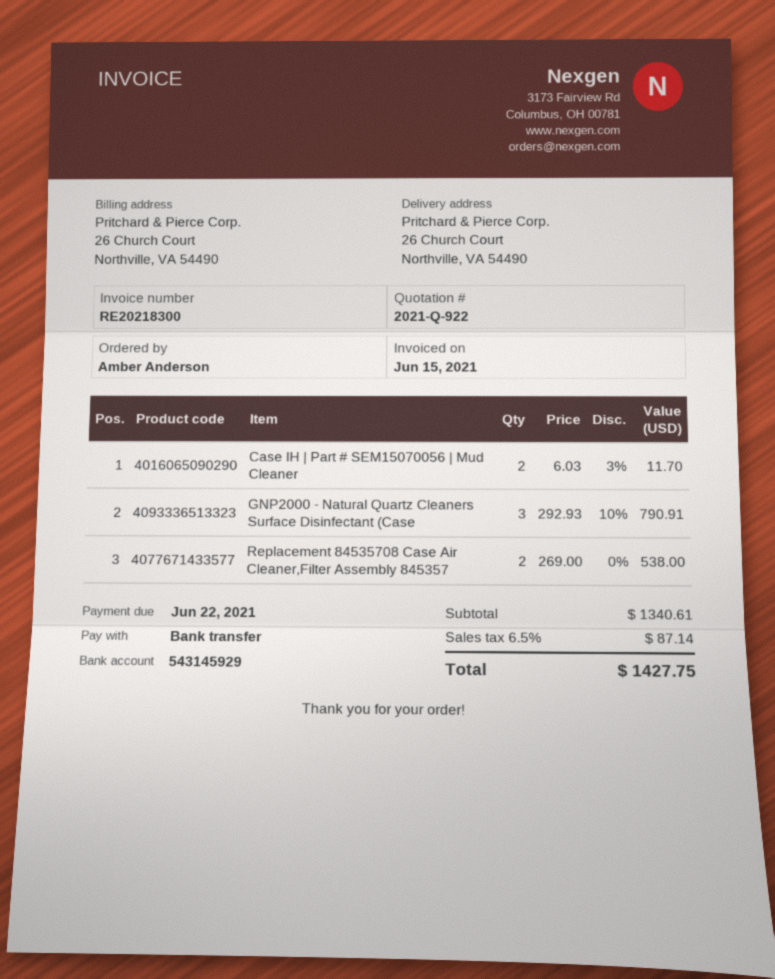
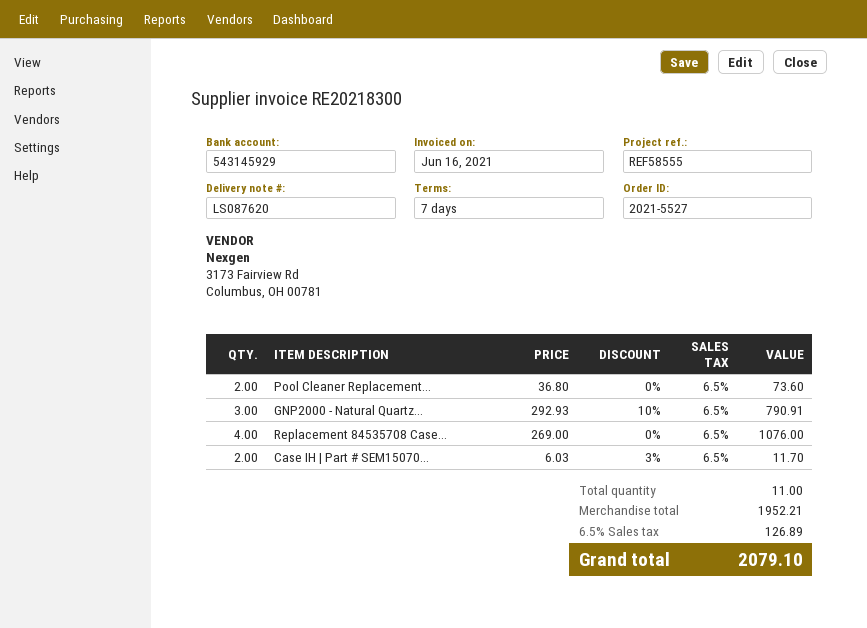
invoice date: 2021-06-15 -> 2021-06-16
Replacement 84535708 Case Air Cleaner,Filter Assembly 845357: 2 x 269.00 = 538.00 -> 4 x 269.00 = 1076.00
Pool Cleaner Replacement...: none -> 2 x 36.80 = 73.60
subtotal: 1340.61 -> 1952.21
tax: 6.5% = 87.14 -> 6.5% = 126.89
total: 1427.75 -> 2079.10

